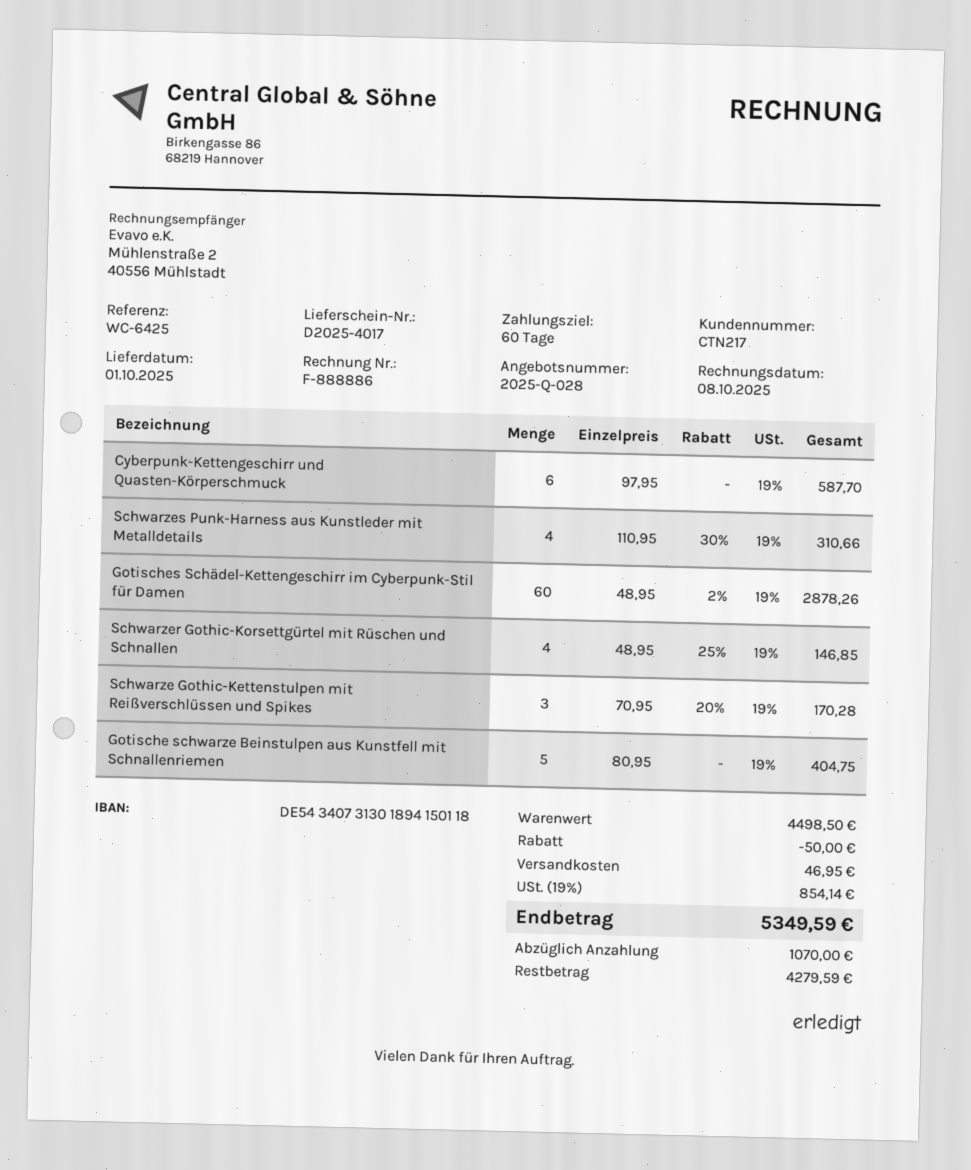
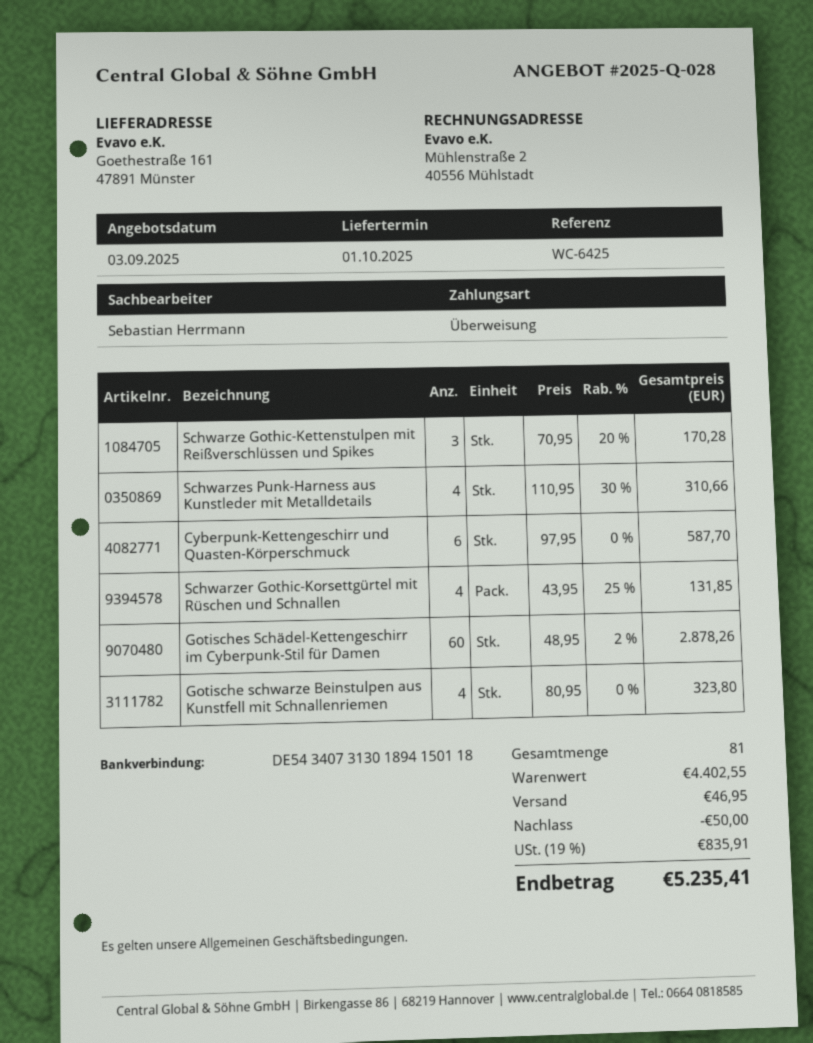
Schwarzer Gothic-Korsettgürtel mit Rüschen und Schnallen: 4 x 48.95 - 25% = 146.85 -> 4 x 43.95 - 25% = 131.85
Gotische schwarze Beinstulpen aus Kunstfell mit Schnallenriemen: 5 x 80.95 = 404.75 -> 4 x 80.95 = 323.80
subtotal: 4498.50 -> 4402.55
tax: 19% = 854.14 -> 19% = 835.91
total: 5349.59 -> 5235.41

